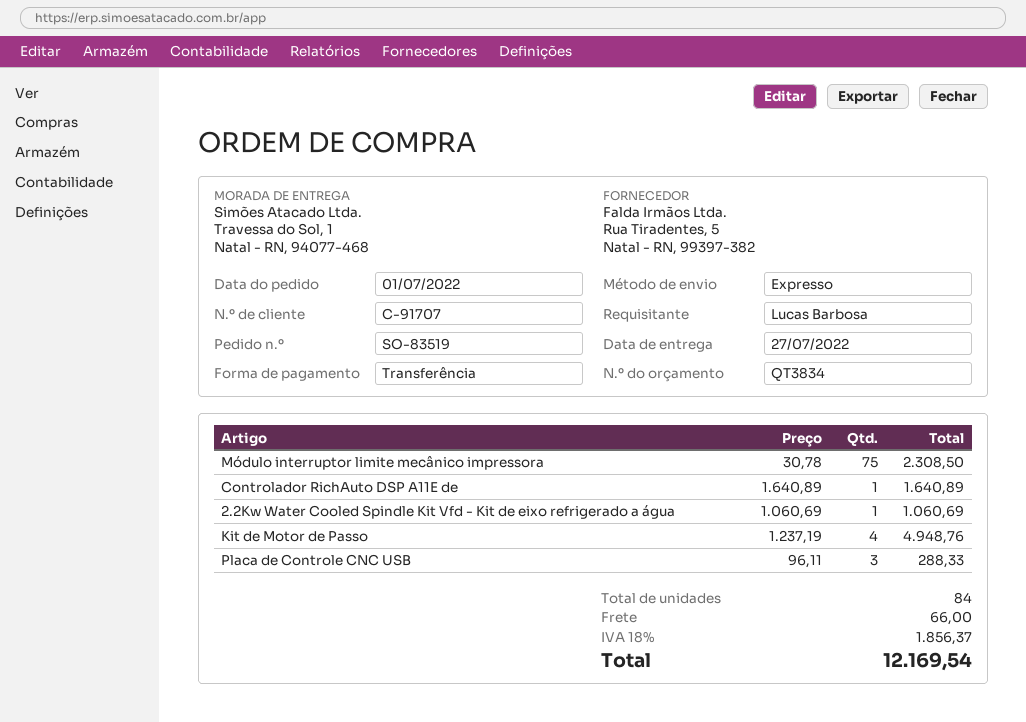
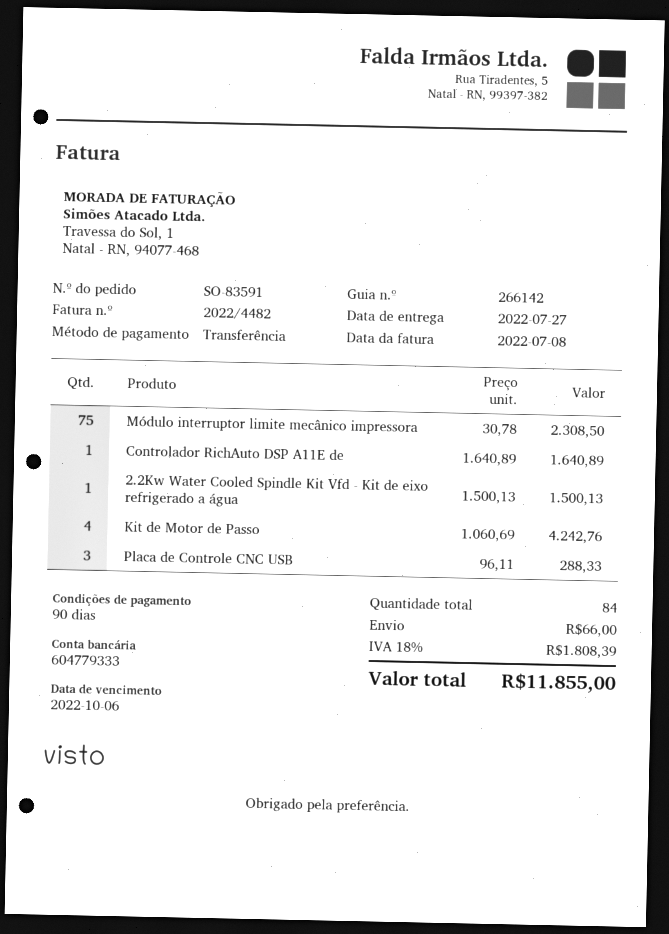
order number: SO-83519 -> SO-83591
2.2Kw Water Cooled Spindle Kit Vfd - Kit de eixo refrigerado a água: 1 x 1060.69 = 1060.69 -> 1 x 1500.13 = 1500.13
Kit de Motor de Passo: 4 x 1237.19 = 4948.76 -> 4 x 1060.69 = 4242.76
tax: 18% = 1856.37 -> 18% = 1808.39
total: 12169.54 -> 11855.00

